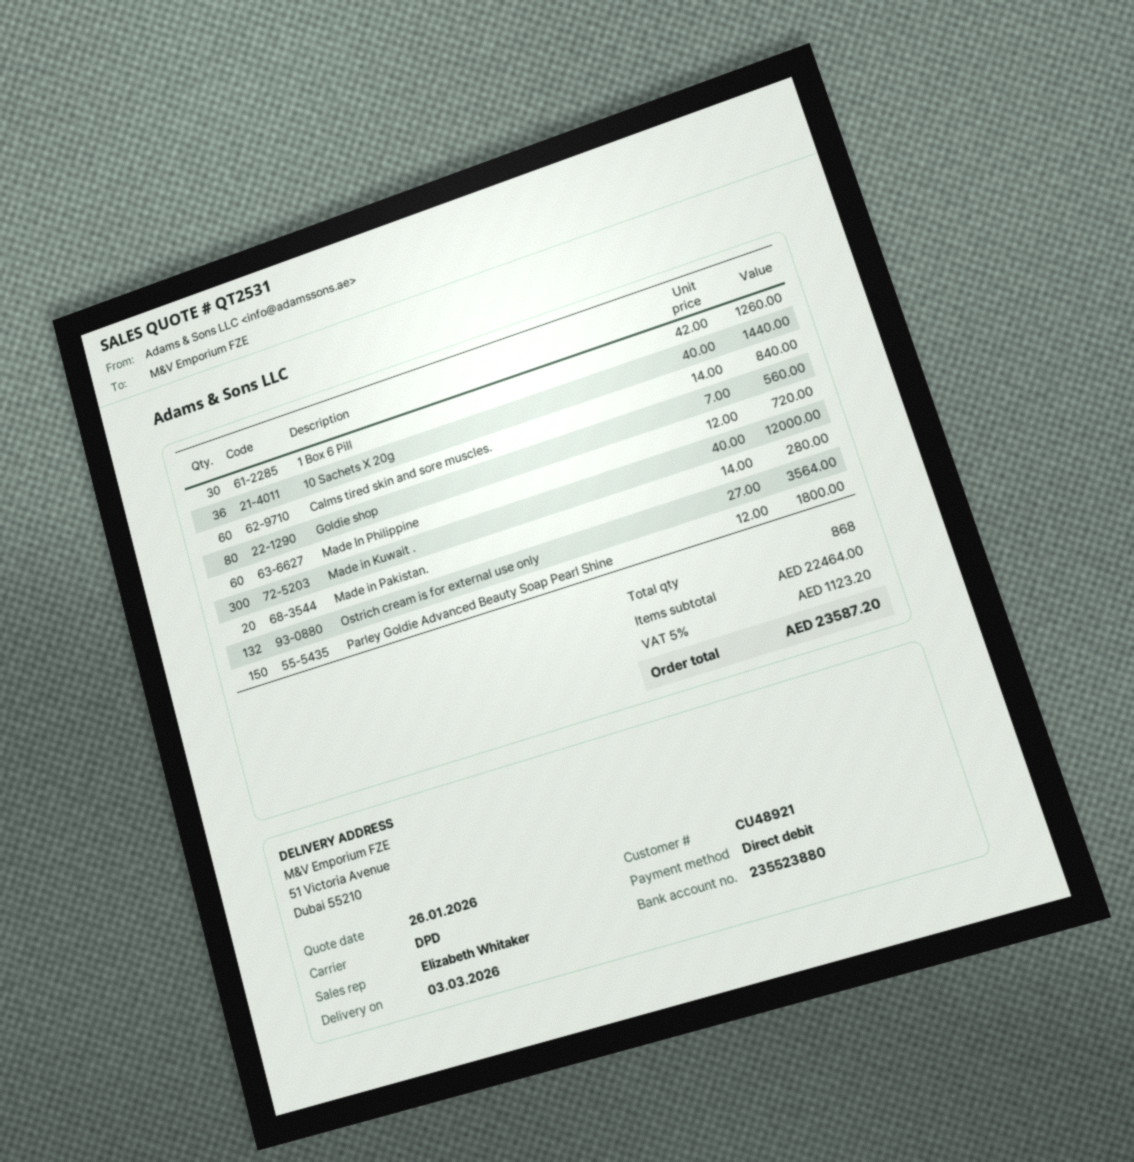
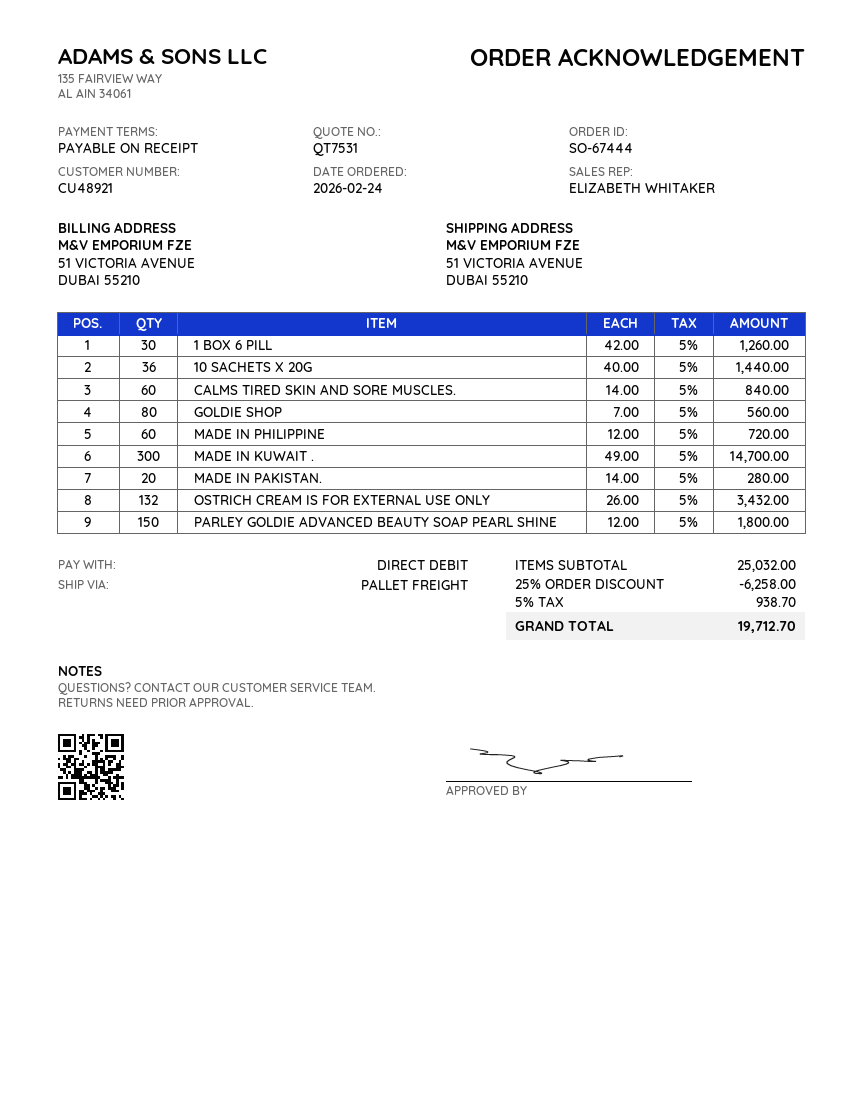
quote number: QT2531 -> QT7531
shipping method: DPD -> pallet freight
Made in Kuwait .: 300 x 40.00 = 12000.00 -> 300 x 49.00 = 14700.00
Ostrich cream is for external use only: 132 x 27.00 = 3564.00 -> 132 x 26.00 = 3432.00
subtotal: 22464.00 -> 25032.00
discount: none -> 25% = 6258.00
tax: 5% = 1123.20 -> 5% = 938.70
total: 23587.20 -> 19712.70

